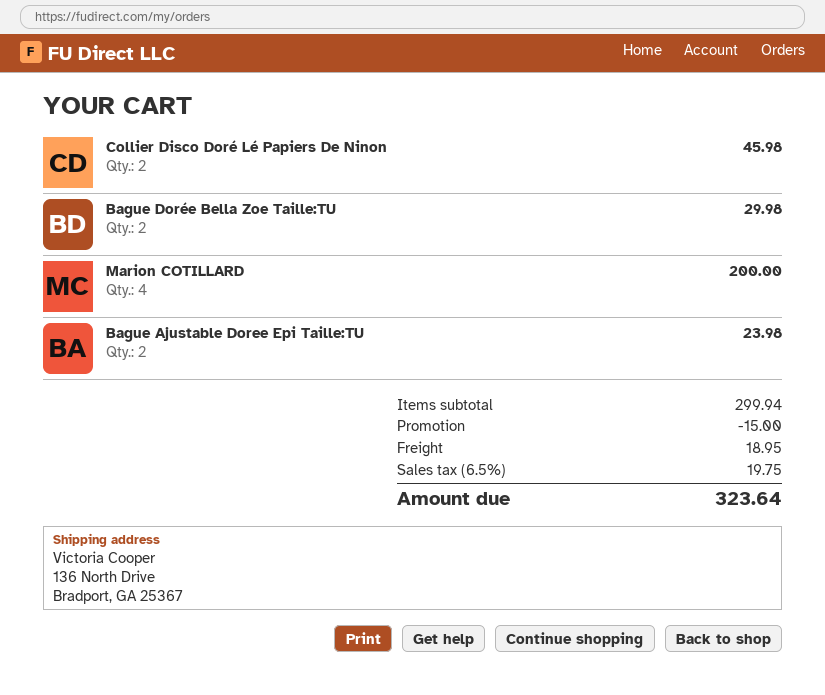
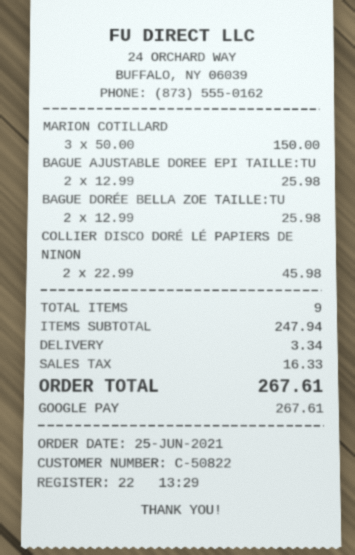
Bague Dorée Bella Zoe Taille:TU: 2 for 29.98 -> 2 for 25.98
Marion COTILLARD: 4 for 200.00 -> 3 for 150.00
Bague Ajustable Doree Epi Taille:TU: 2 for 23.98 -> 2 for 25.98
subtotal: 299.94 -> 247.94
discount: 15.00 -> none
shipping: 18.95 -> 3.34
tax: 19.75 -> 16.33
total: 323.64 -> 267.61

